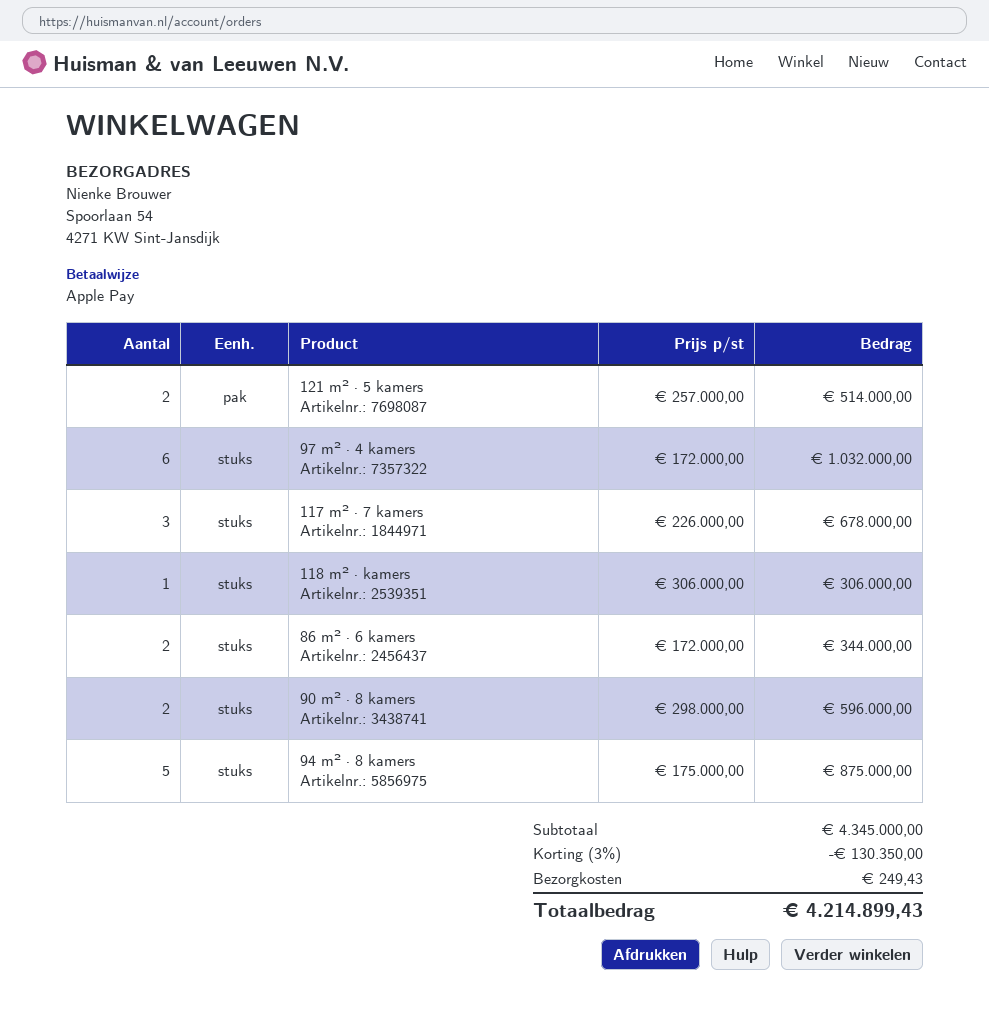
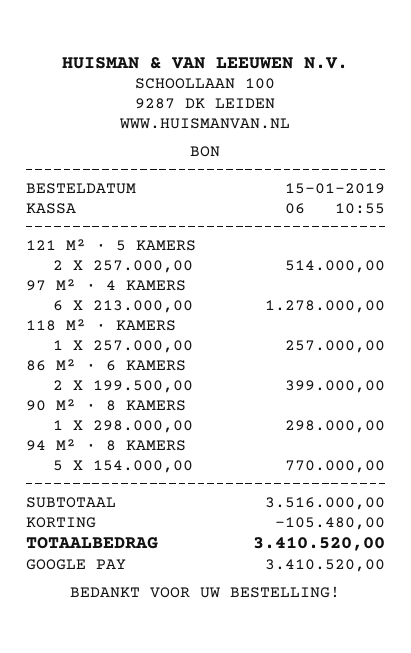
payment method: Apple Pay -> Google Pay
97 m² · 4 kamers: 6 x 172000.00 = 1032000.00 -> 6 x 213000.00 = 1278000.00
117 m² · 7 kamers: 3 x 226000.00 = 678000.00 -> none
118 m² · kamers: 1 x 306000.00 = 306000.00 -> 1 x 257000.00 = 257000.00
86 m² · 6 kamers: 2 x 172000.00 = 344000.00 -> 2 x 199500.00 = 399000.00
90 m² · 8 kamers: 2 x 298000.00 = 596000.00 -> 1 x 298000.00 = 298000.00
94 m² · 8 kamers: 5 x 175000.00 = 875000.00 -> 5 x 154000.00 = 770000.00
subtotal: 4345000.00 -> 3516000.00
discount: 130350.00 -> 105480.00
shipping: 249.43 -> none
total: 4214899.43 -> 3410520.00

